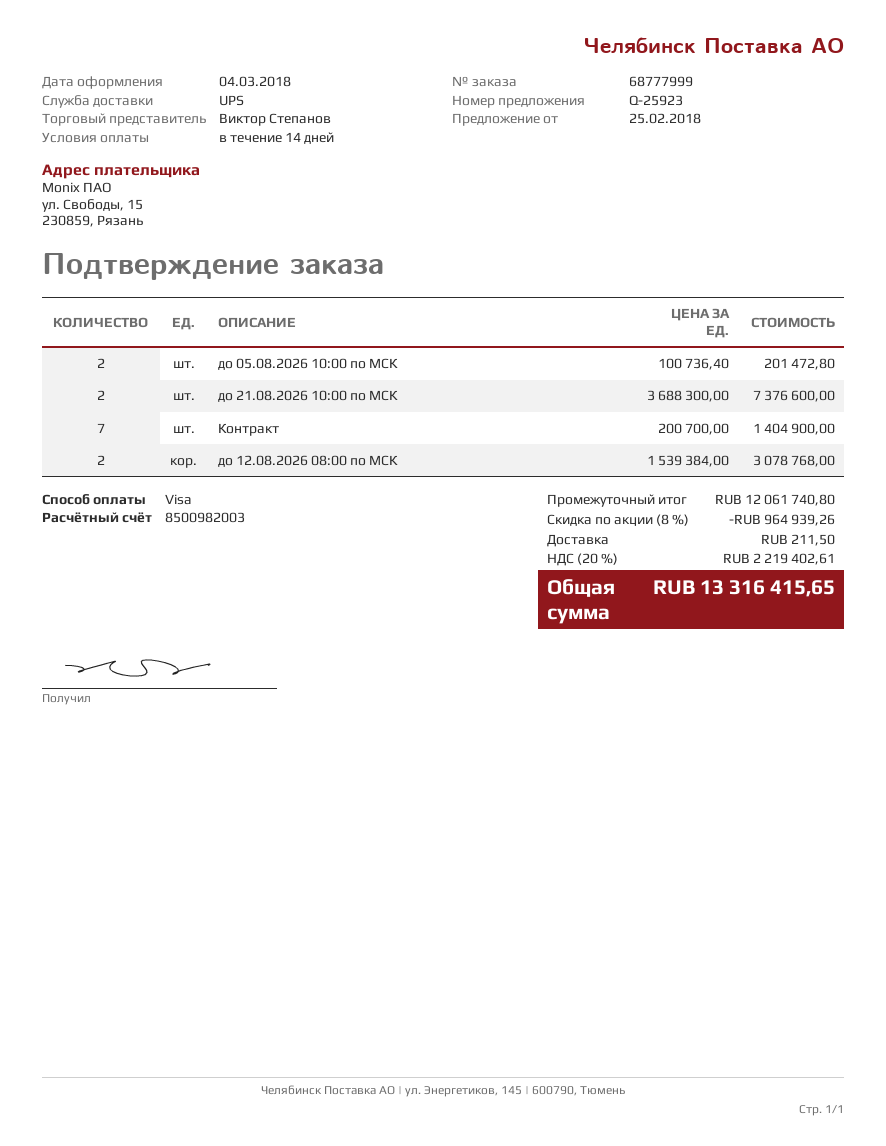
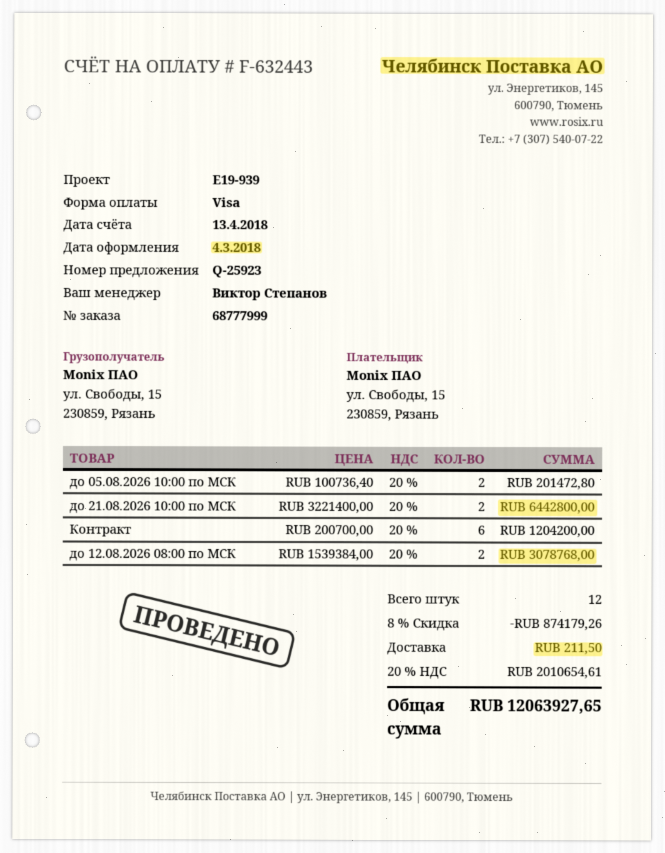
до 21.08.2026 10:00 по МСК: 2 x 3688300.00 = 7376600.00 -> 2 x 3221400.00 = 6442800.00
Контракт: 7 x 200700.00 = 1404900.00 -> 6 x 200700.00 = 1204200.00
discount: 8% = 964939.26 -> 8% = 874179.26
tax: 20% = 2219402.61 -> 20% = 2010654.61
total: 13316415.65 -> 12063927.65

